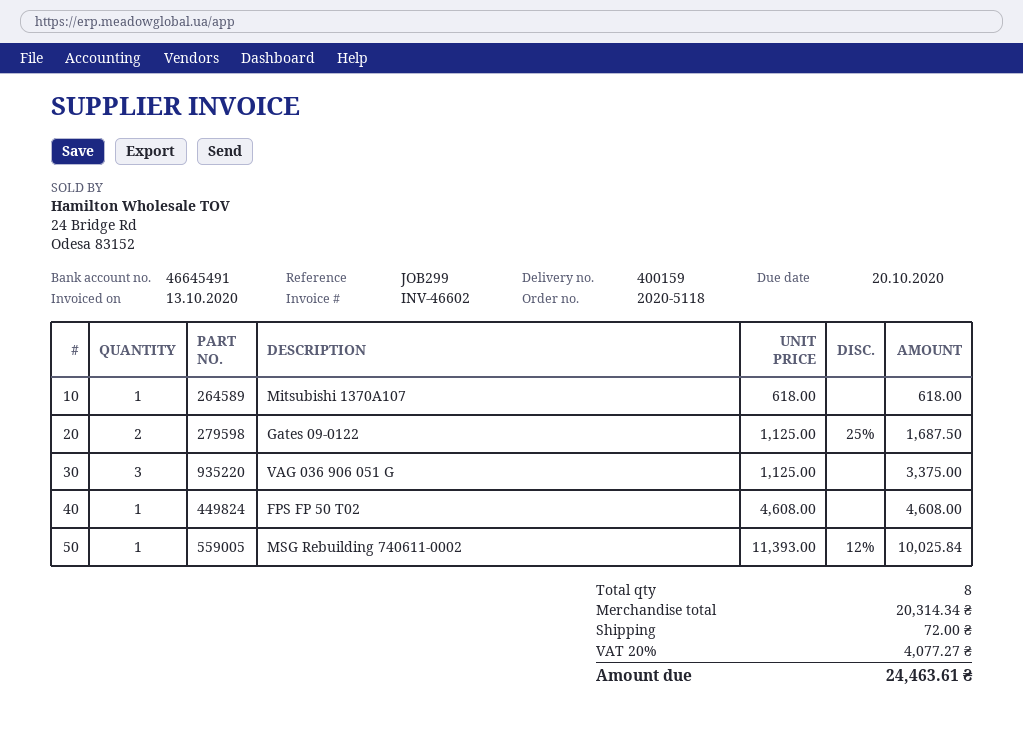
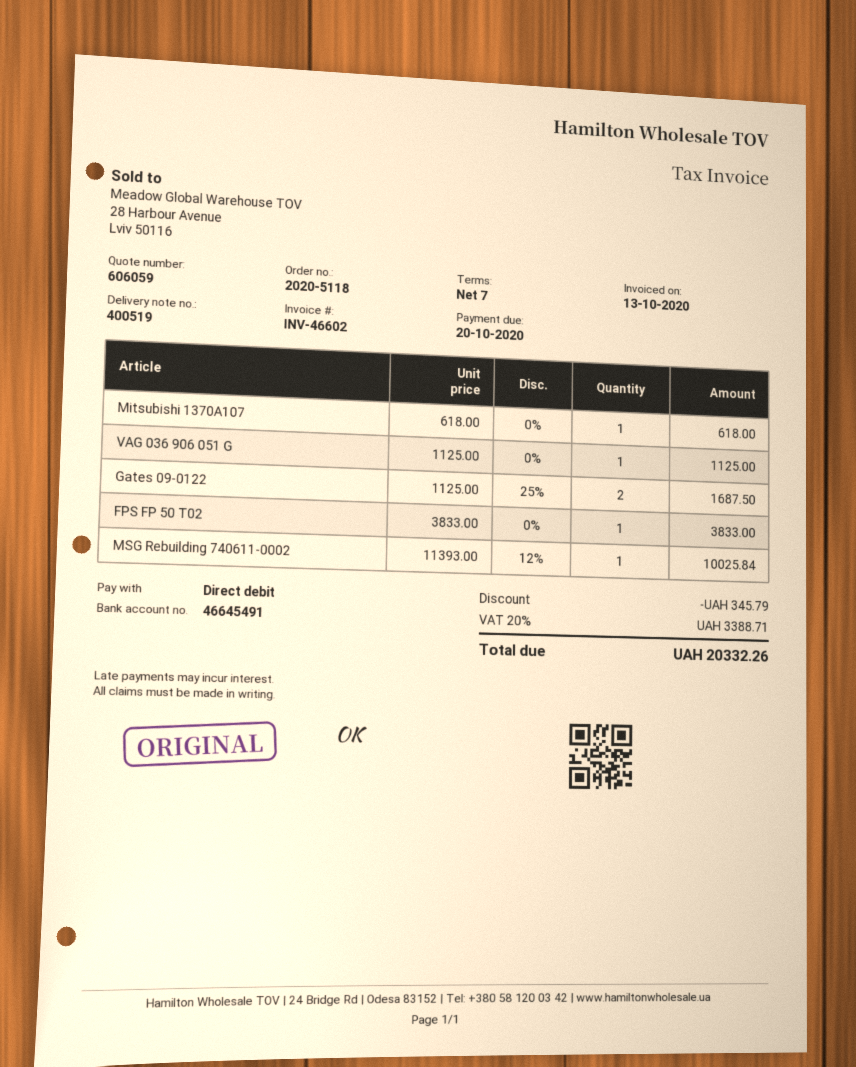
delivery note number: 400159 -> 400519
VAG 036 906 051 G: 3 x 1125.00 = 3375.00 -> 1 x 1125.00 = 1125.00
FPS FP 50 T02: 1 x 4608.00 = 4608.00 -> 1 x 3833.00 = 3833.00
discount: none -> 345.79
shipping: 72.00 -> none
tax: 20% = 4077.27 -> 20% = 3388.71
total: 24463.61 -> 20332.26

